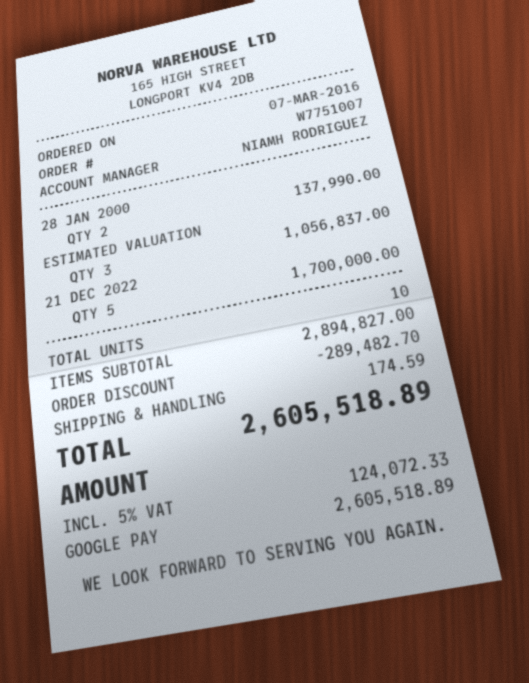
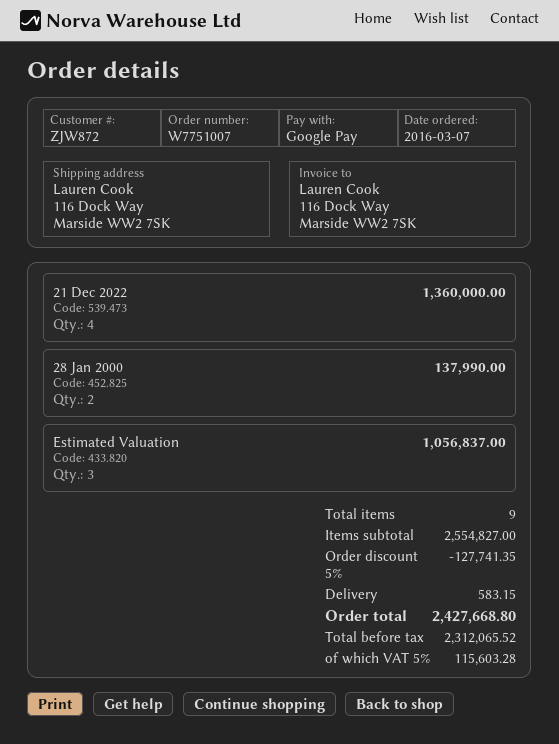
21 DEC 2022: 5 for 1700000.00 -> 4 for 1360000.00
total quantity: 10 -> 9
subtotal: 2894827.00 -> 2554827.00
discount: 289482.70 -> 127741.35
shipping: 174.59 -> 583.15
tax: 5% = 124072.33 -> 5% = 115603.28
total: 2605518.89 -> 2427668.80

